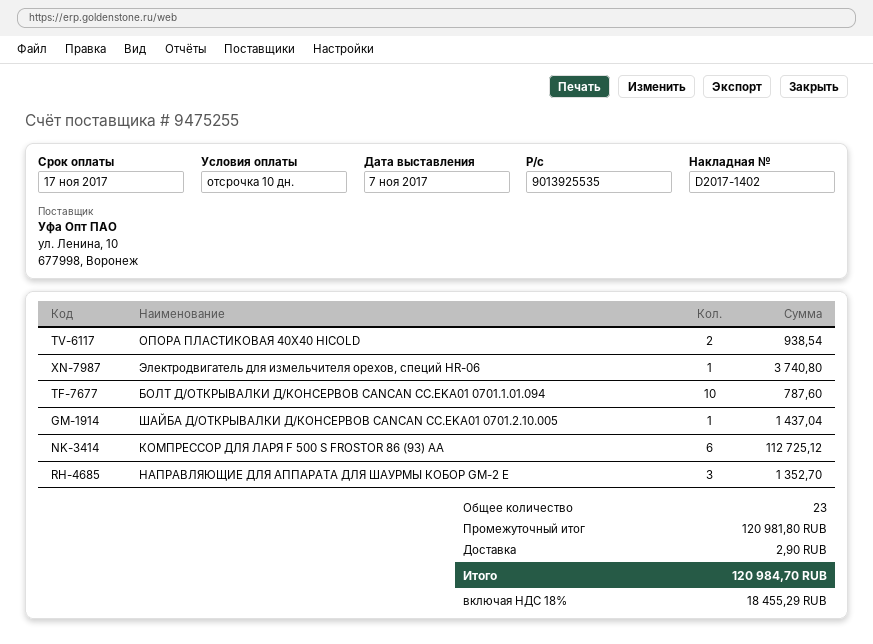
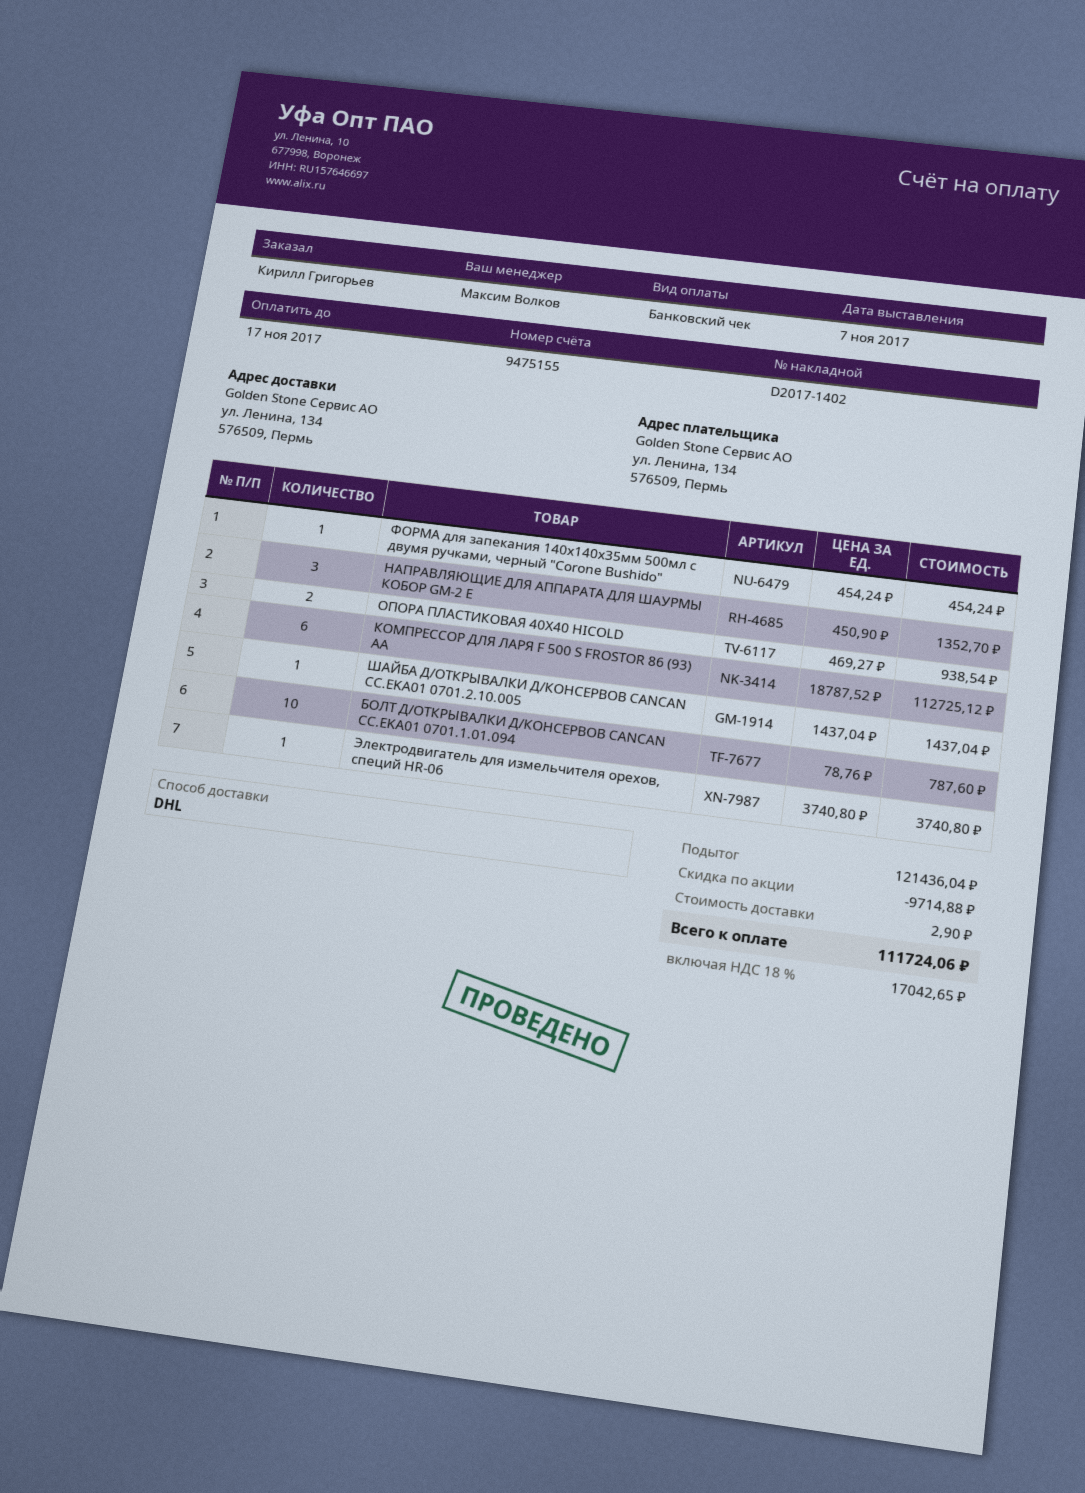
invoice number: 9475255 -> 9475155
ФОРМА для запекания 140х140х35мм 500мл с двумя ручками, черный "Corone Bushido": none -> 1 for 454.24
subtotal: 120981.80 -> 121436.04
discount: none -> 9714.88
tax: 18% = 18455.29 -> 18% = 17042.65
total: 120984.70 -> 111724.06

